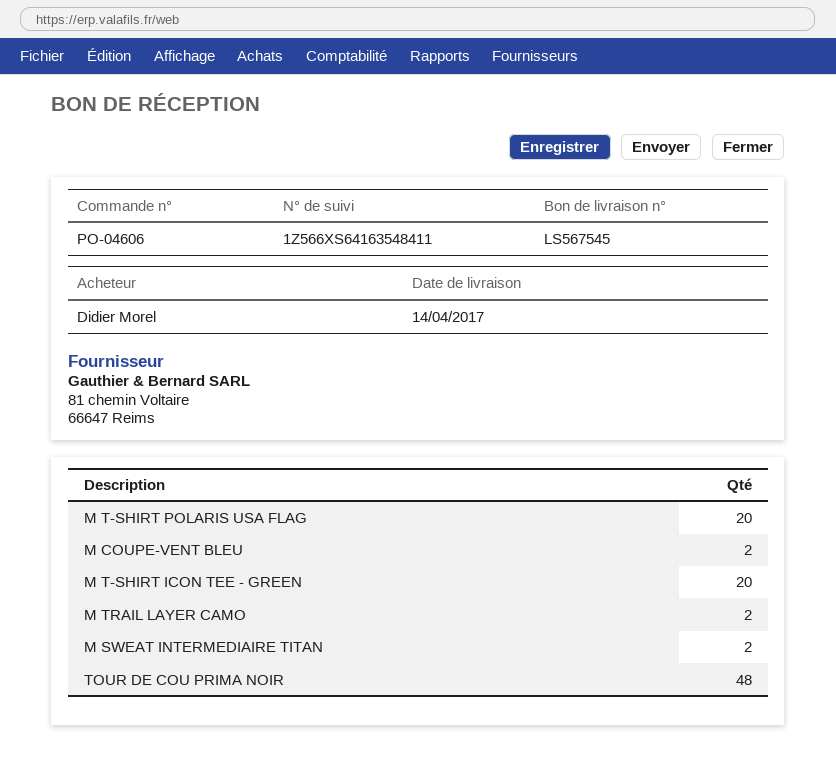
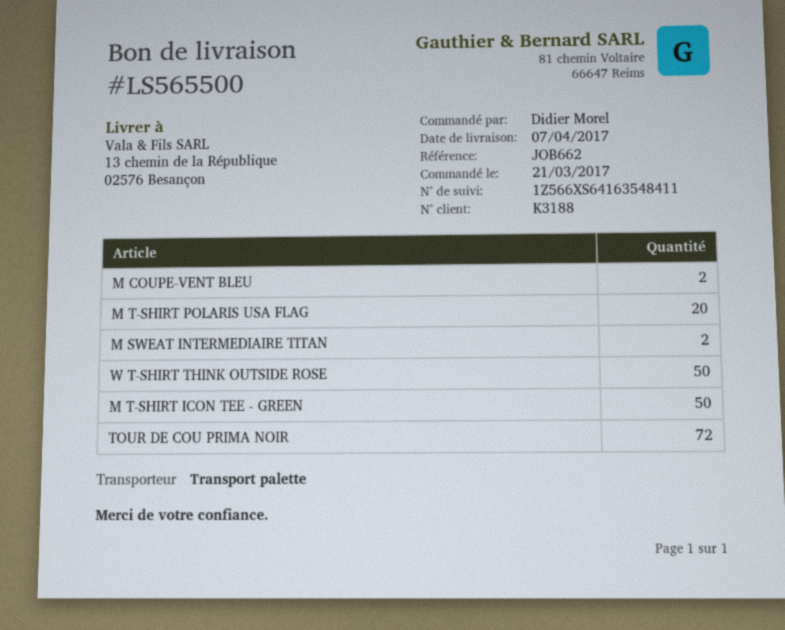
delivery note number: LS567545 -> LS565500
delivery date: 2017-04-14 -> 2017-04-07
M T-SHIRT ICON TEE - GREEN: 20 -> 50
M TRAIL LAYER CAMO: 2 -> none
TOUR DE COU PRIMA NOIR: 48 -> 72
W T-SHIRT THINK OUTSIDE ROSE: none -> 50

